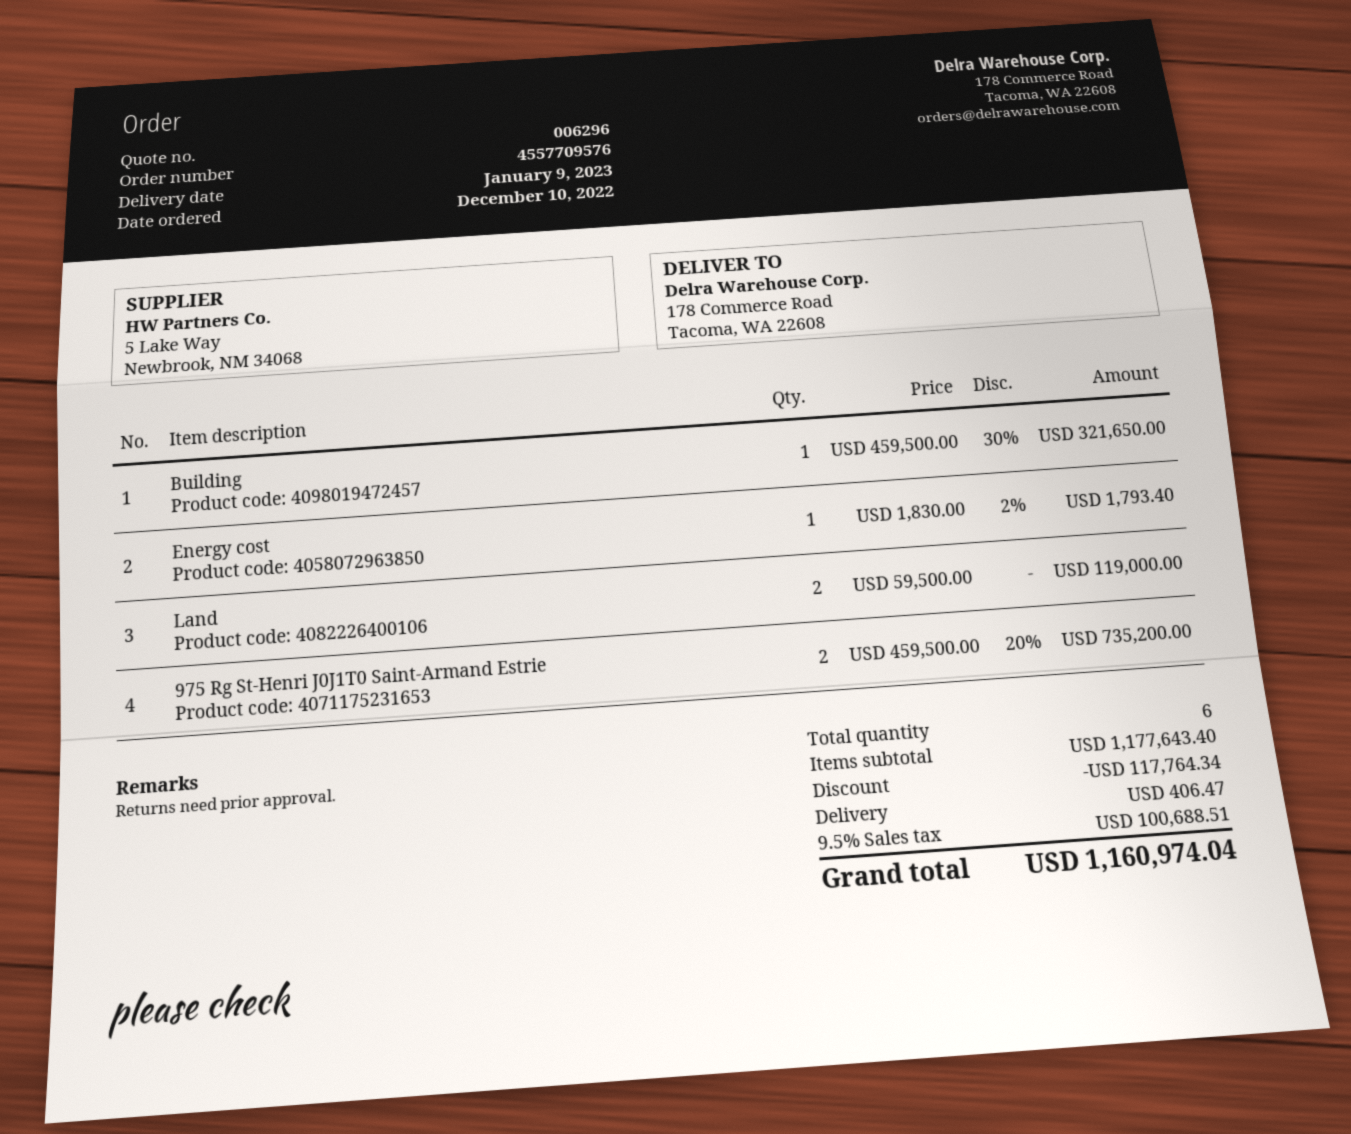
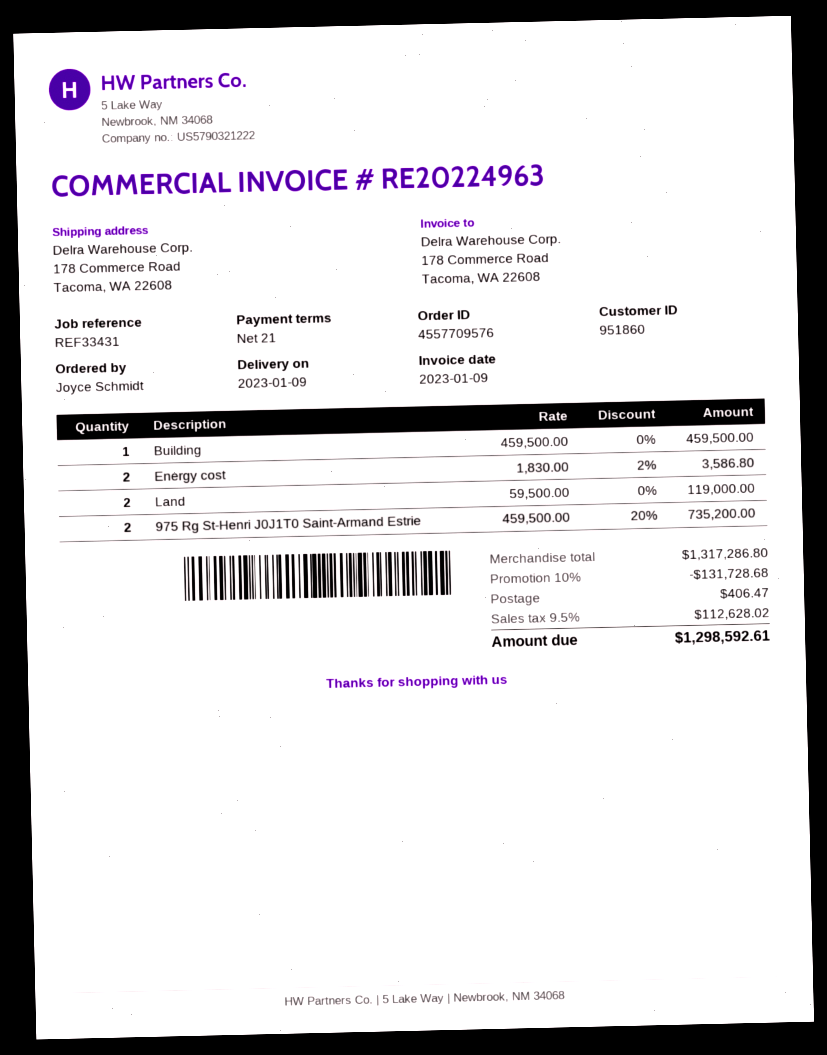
Building: 1 x 459500.00 - 30% = 321650.00 -> 1 x 459500.00 = 459500.00
Energy cost: 1 x 1830.00 - 2% = 1793.40 -> 2 x 1830.00 - 2% = 3586.80
subtotal: 1177643.40 -> 1317286.80
discount: 117764.34 -> 131728.68
tax: 9.5% = 100688.51 -> 9.5% = 112628.02
total: 1160974.04 -> 1298592.61

